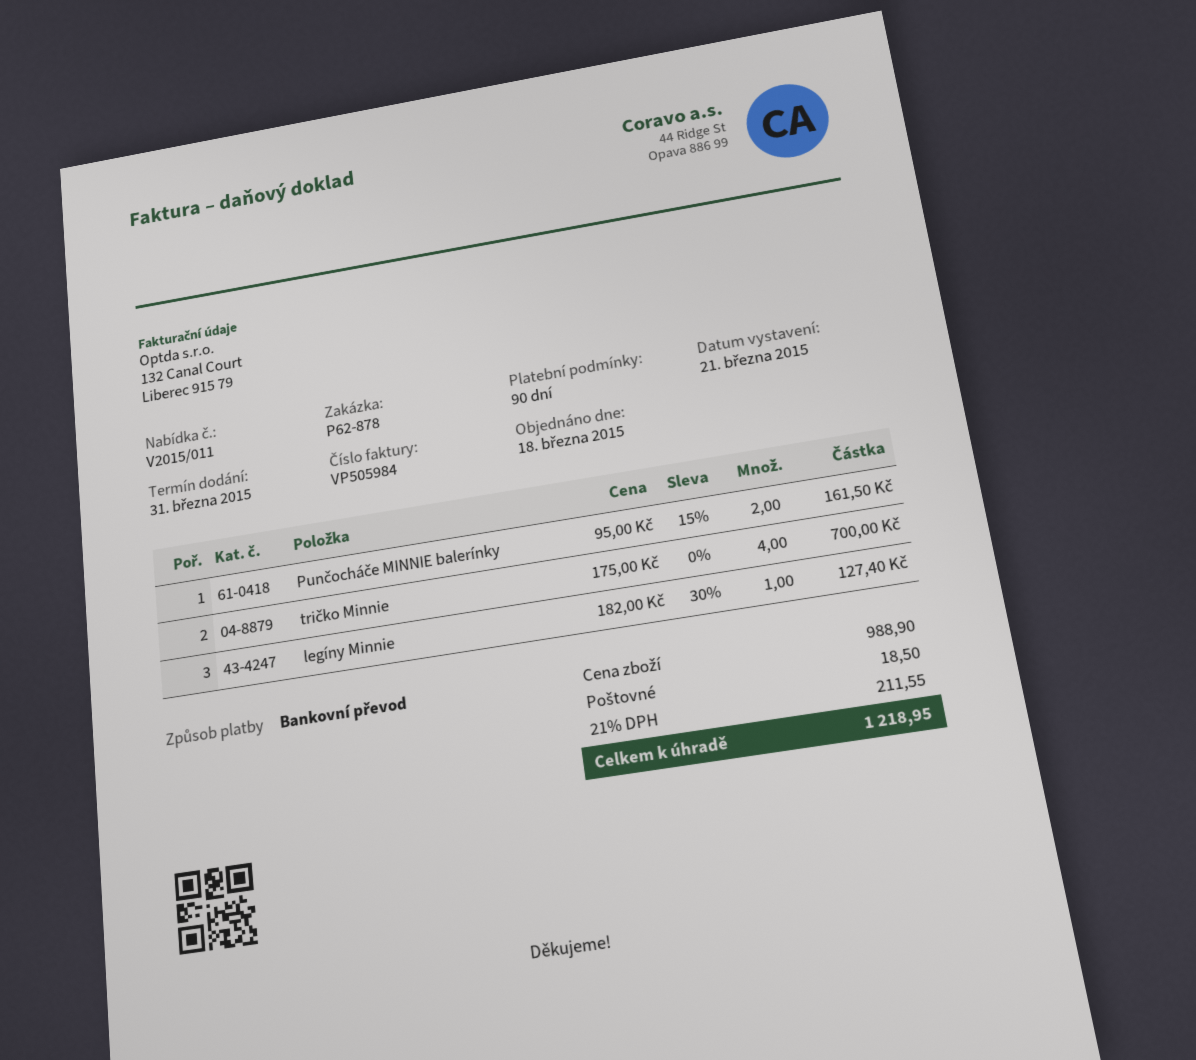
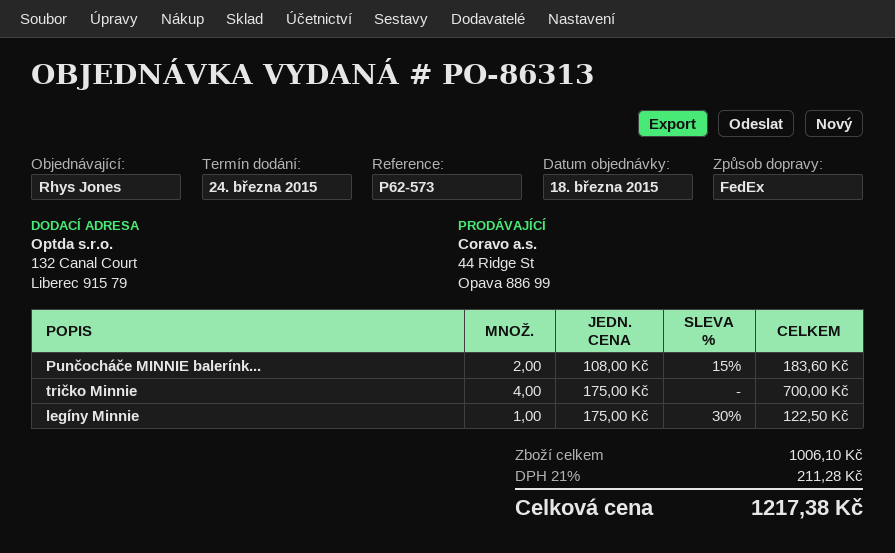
delivery date: 2015-03-31 -> 2015-03-24
reference: P62-878 -> P62-573
Punčocháče MINNIE balerínky: 2 x 95.00 - 15% = 161.50 -> 2 x 108.00 - 15% = 183.60
legíny Minnie: 1 x 182.00 - 30% = 127.40 -> 1 x 175.00 - 30% = 122.50
subtotal: 988.90 -> 1006.10
shipping: 18.50 -> none
tax: 21% = 211.55 -> 21% = 211.28
total: 1218.95 -> 1217.38

